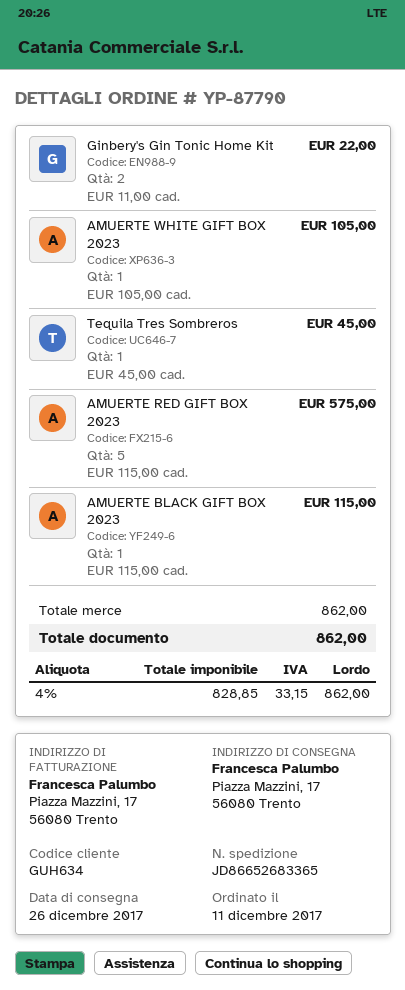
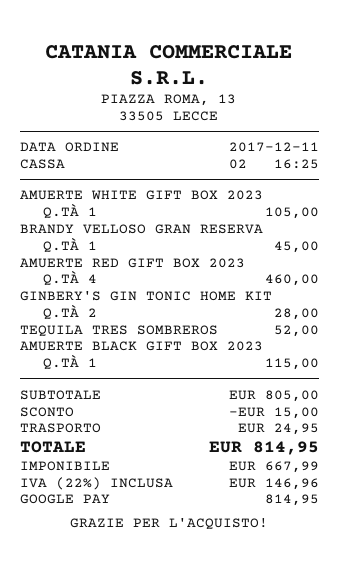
Ginbery's Gin Tonic Home Kit: 2 for 22.00 -> 2 for 28.00
Tequila Tres Sombreros: 1 for 45.00 -> 1 for 52.00
AMUERTE RED GIFT BOX 2023: 5 for 575.00 -> 4 for 460.00
BRANDY VELLOSO GRAN RESERVA: none -> 1 for 45.00
subtotal: 862.00 -> 805.00
discount: none -> 15.00
shipping: none -> 24.95
net: 828.85 -> 667.99
tax: 4% = 33.15 -> 22% = 146.96
total: 862.00 -> 814.95

